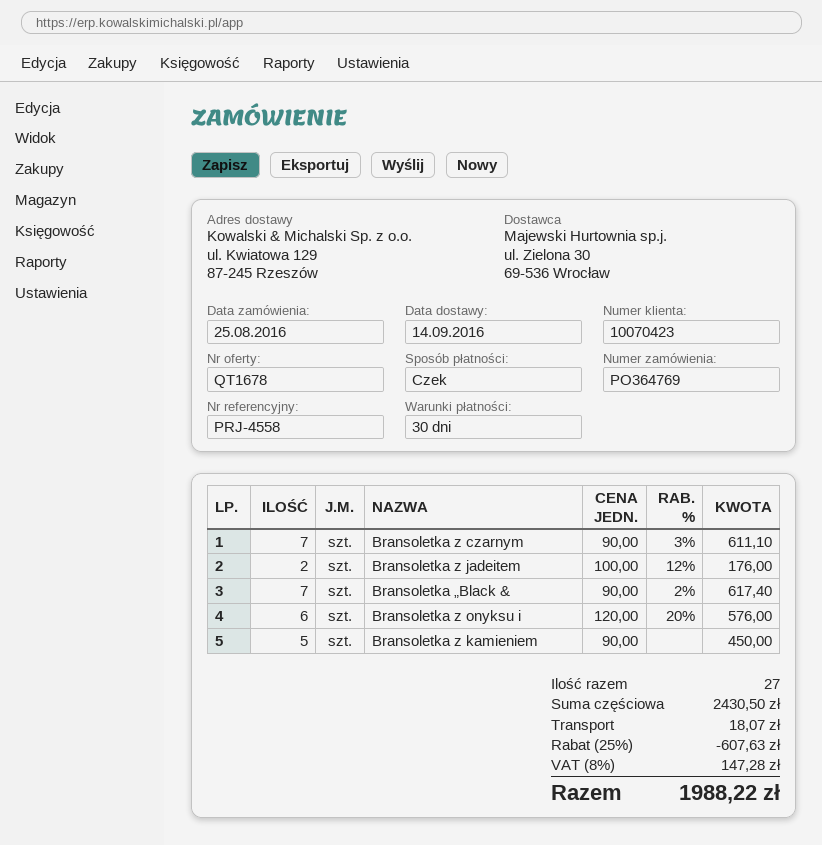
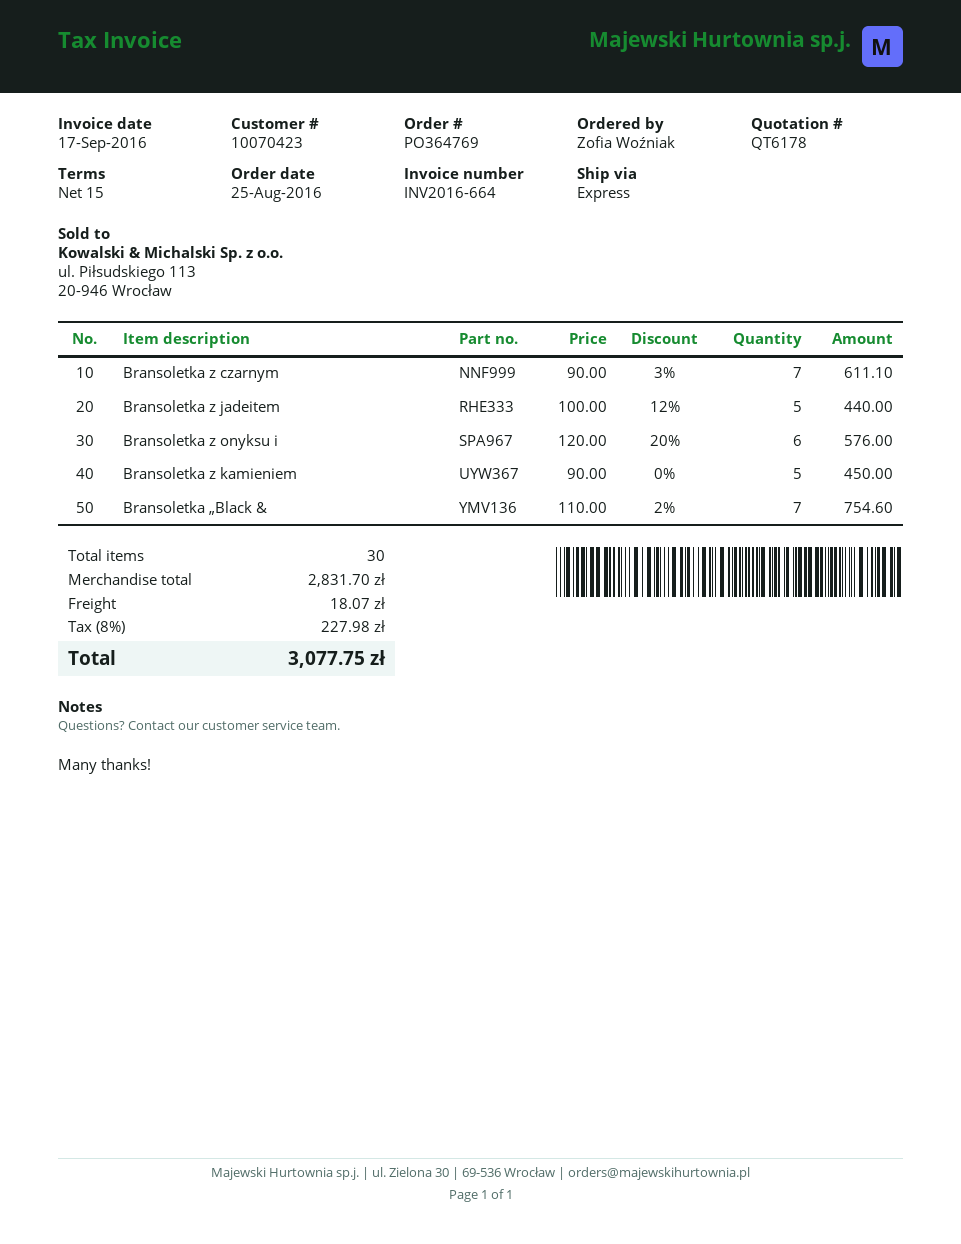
quote number: QT1678 -> QT6178
payment terms: 30 days -> 15 days
Bransoletka z jadeitem: 2 x 100.00 - 12% = 176.00 -> 5 x 100.00 - 12% = 440.00
Bransoletka „Black &: 7 x 90.00 - 2% = 617.40 -> 7 x 110.00 - 2% = 754.60
total quantity: 27 -> 30
subtotal: 2430.50 -> 2831.70
discount: 25% = 607.63 -> none
tax: 8% = 147.28 -> 8% = 227.98
total: 1988.22 -> 3077.75

